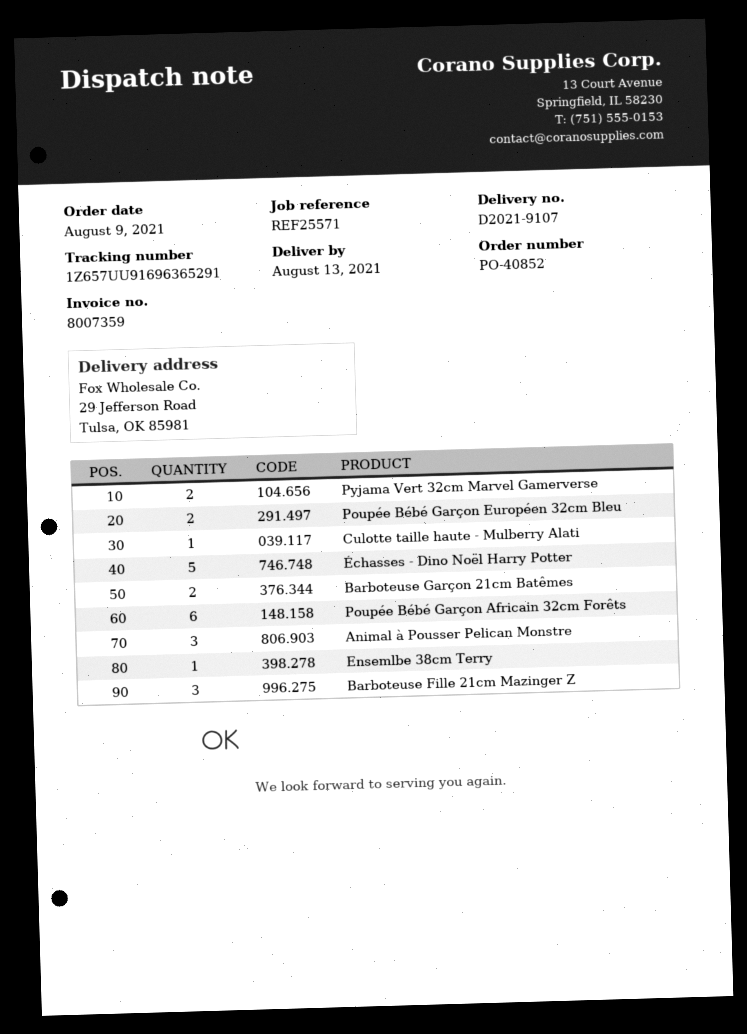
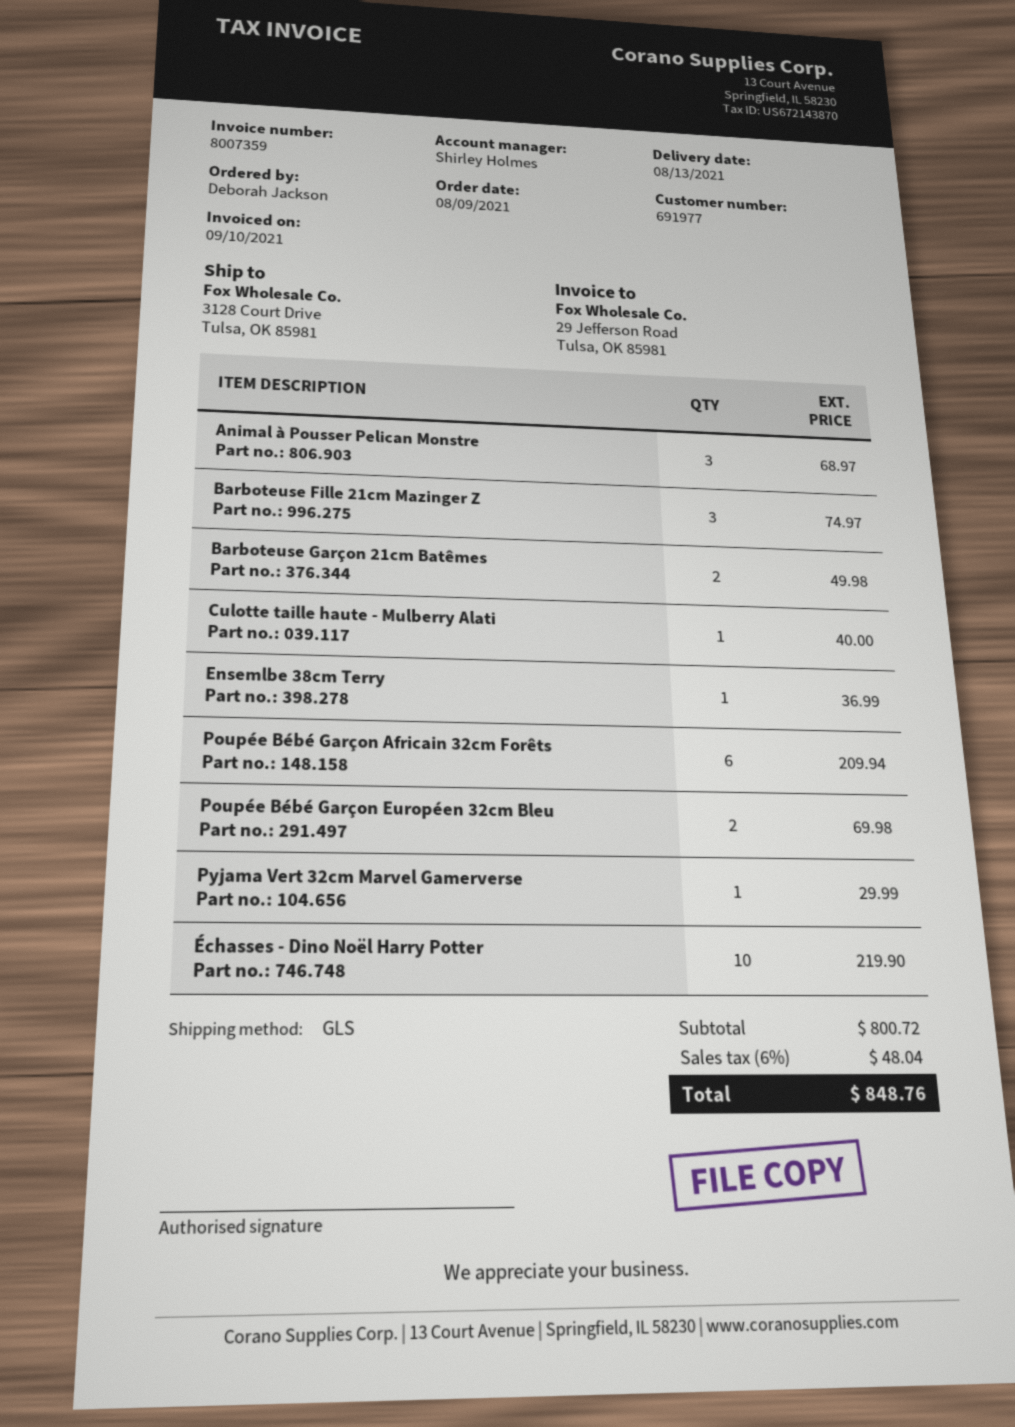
ship to: 29 Jefferson Road, Tulsa, OK 85981 -> 3128 Court Drive, Tulsa, OK 85981
Pyjama Vert 32cm Marvel Gamerverse: 2 -> 1
Échasses - Dino Noël Harry Potter: 5 -> 10

